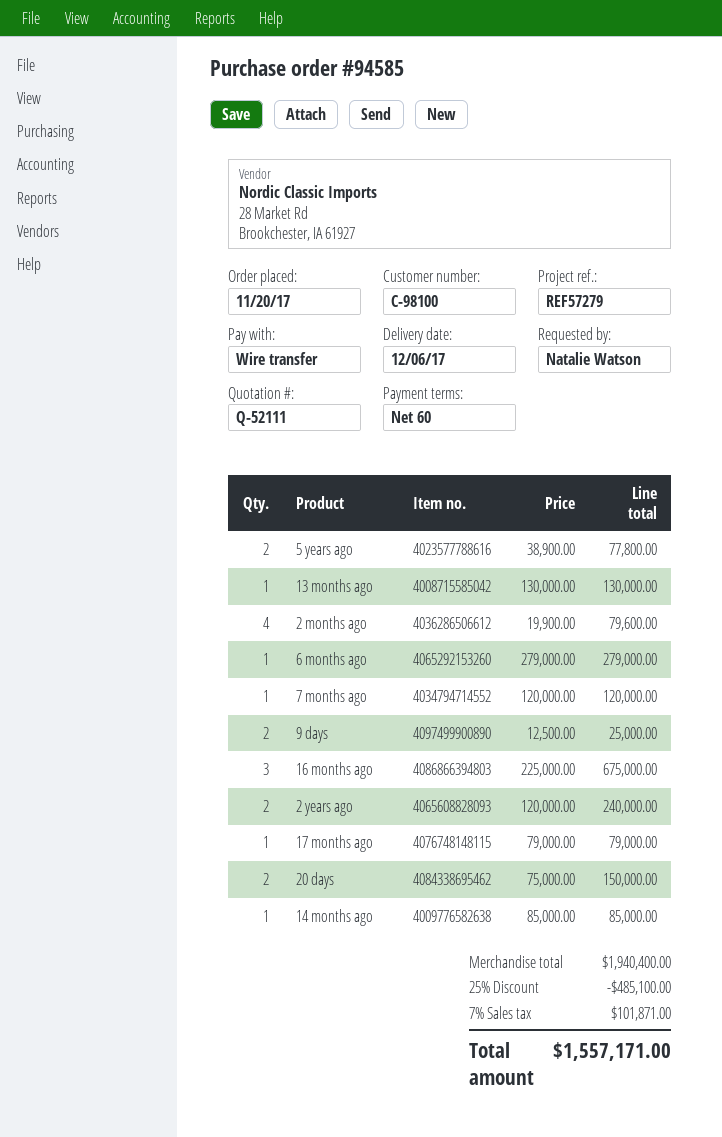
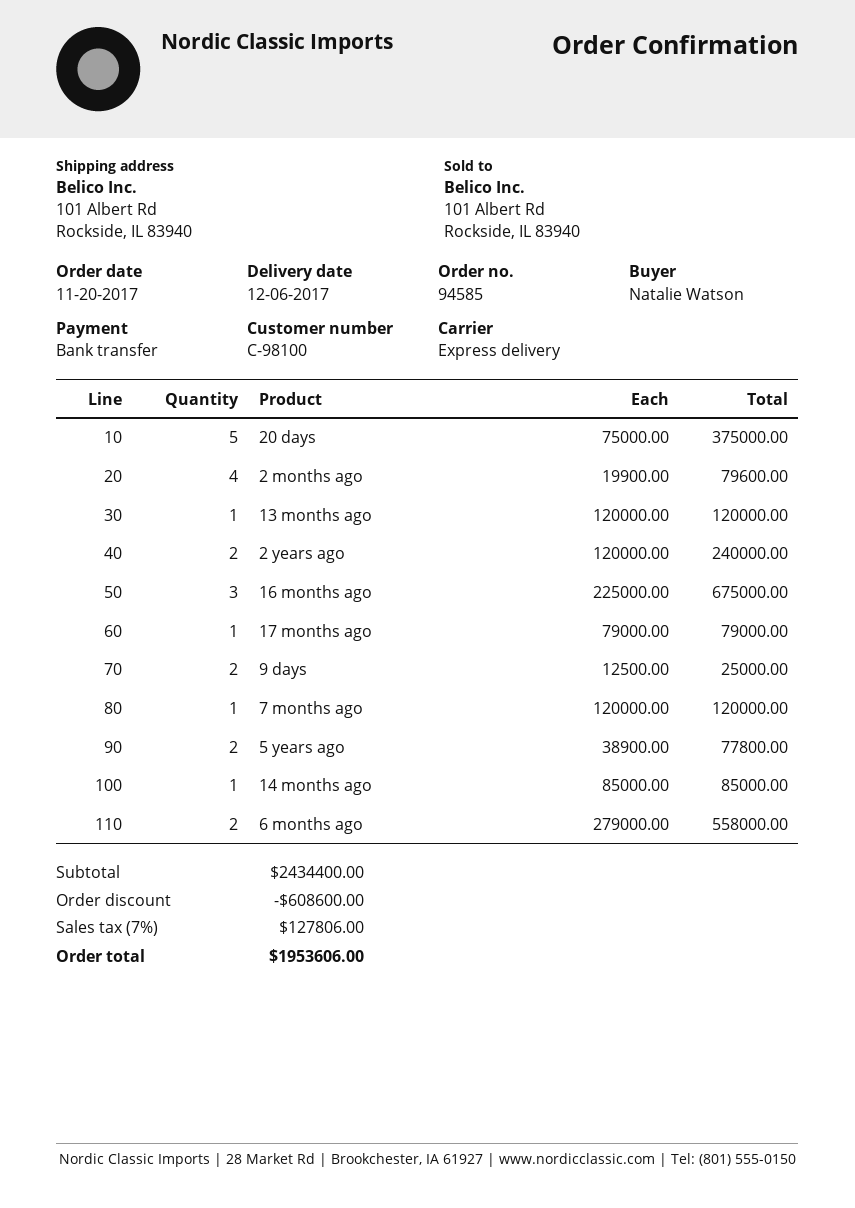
13 months ago: 1 x 130000.00 = 130000.00 -> 1 x 120000.00 = 120000.00
6 months ago: 1 x 279000.00 = 279000.00 -> 2 x 279000.00 = 558000.00
20 days: 2 x 75000.00 = 150000.00 -> 5 x 75000.00 = 375000.00
subtotal: 1940400.00 -> 2434400.00
discount: 485100.00 -> 608600.00
tax: 7% = 101871.00 -> 7% = 127806.00
total: 1557171.00 -> 1953606.00

